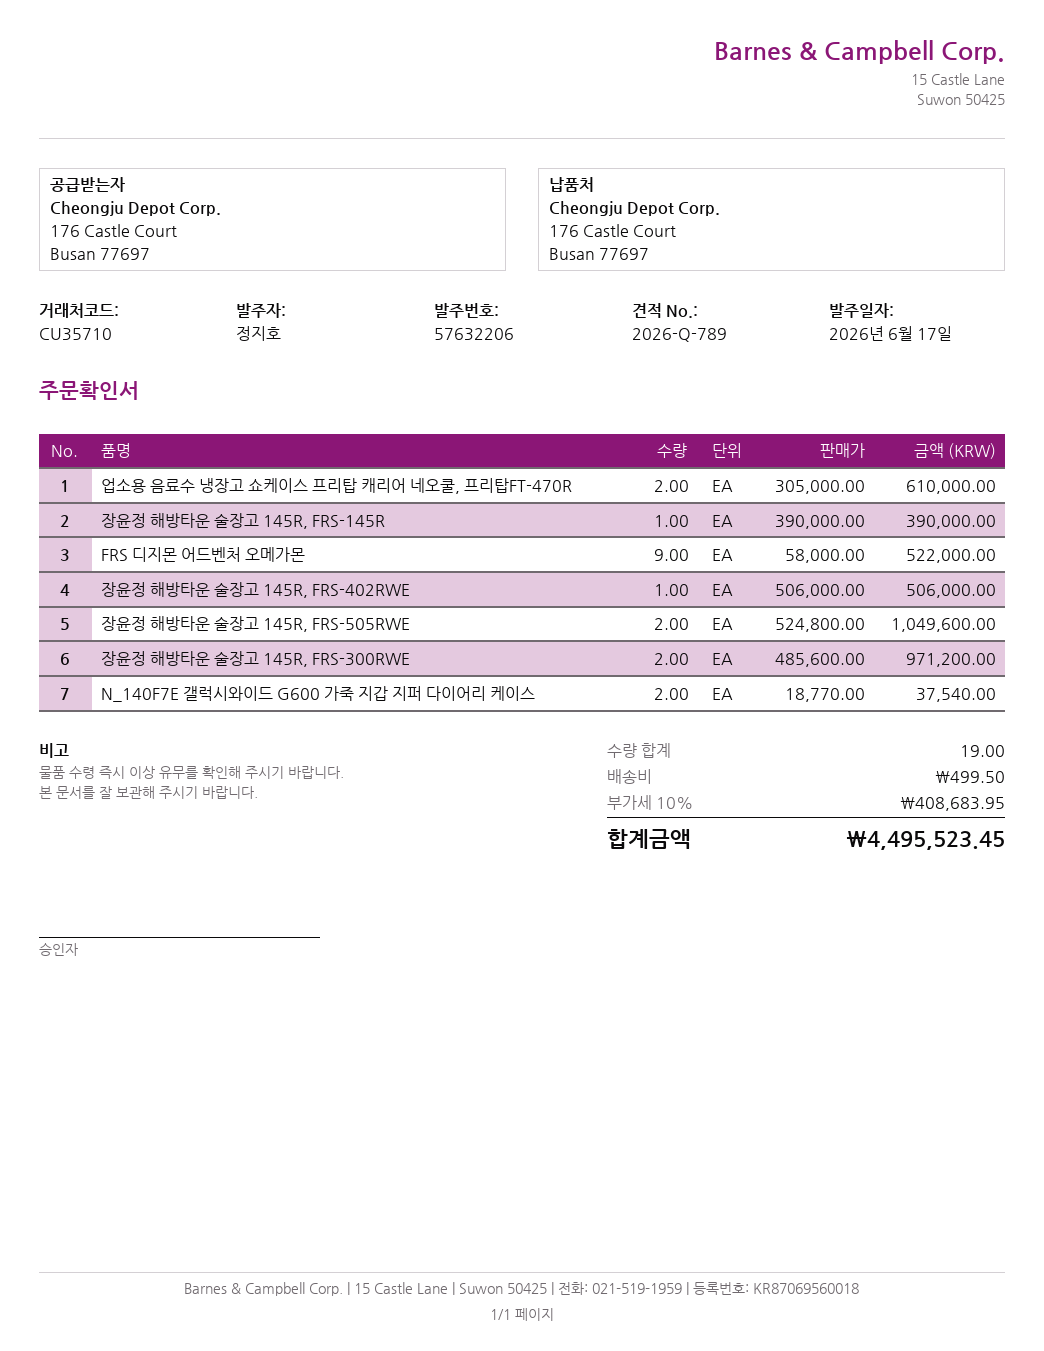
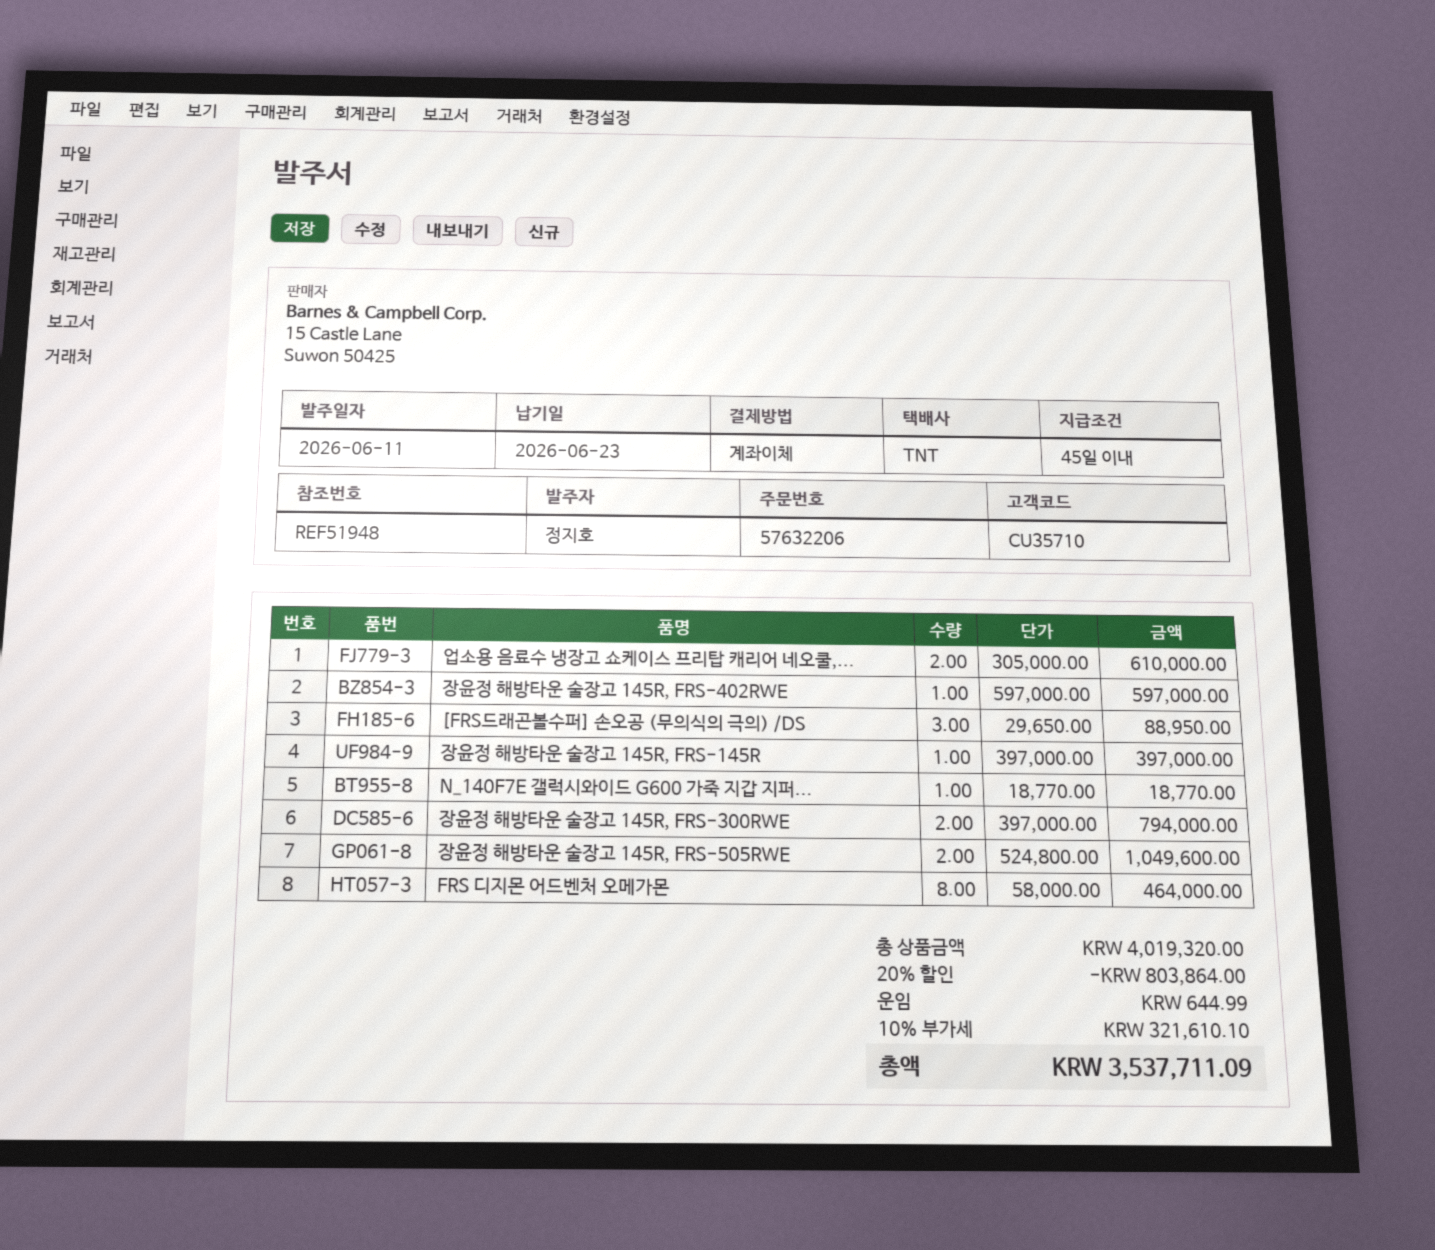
order date: 2026-06-17 -> 2026-06-11
장윤정 해방타운 술장고 145R, FRS-145R: 1 x 390000.00 = 390000.00 -> 1 x 397000.00 = 397000.00
FRS 디지몬 어드벤처 오메가몬: 9 x 58000.00 = 522000.00 -> 8 x 58000.00 = 464000.00
장윤정 해방타운 술장고 145R, FRS-402RWE: 1 x 506000.00 = 506000.00 -> 1 x 597000.00 = 597000.00
장윤정 해방타운 술장고 145R, FRS-300RWE: 2 x 485600.00 = 971200.00 -> 2 x 397000.00 = 794000.00
N_140F7E 갤럭시와이드 G600 가죽 지갑 지퍼 다이어리 케이스: 2 x 18770.00 = 37540.00 -> 1 x 18770.00 = 18770.00
[FRS드래곤볼수퍼] 손오공 (무의식의 극의) /DS: none -> 3 x 29650.00 = 88950.00
discount: none -> 20% = 803864.00
shipping: 499.50 -> 644.99
tax: 10% = 408683.95 -> 10% = 321610.10
total: 4495523.45 -> 3537711.09

